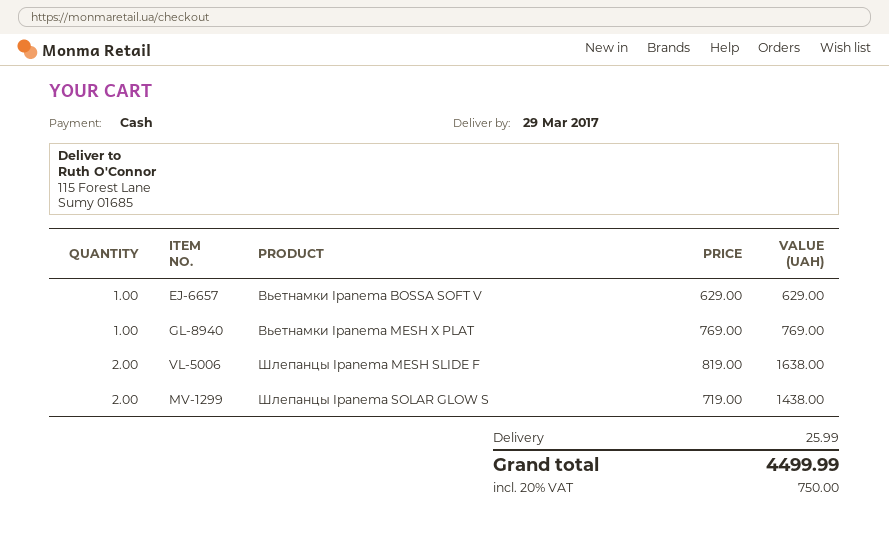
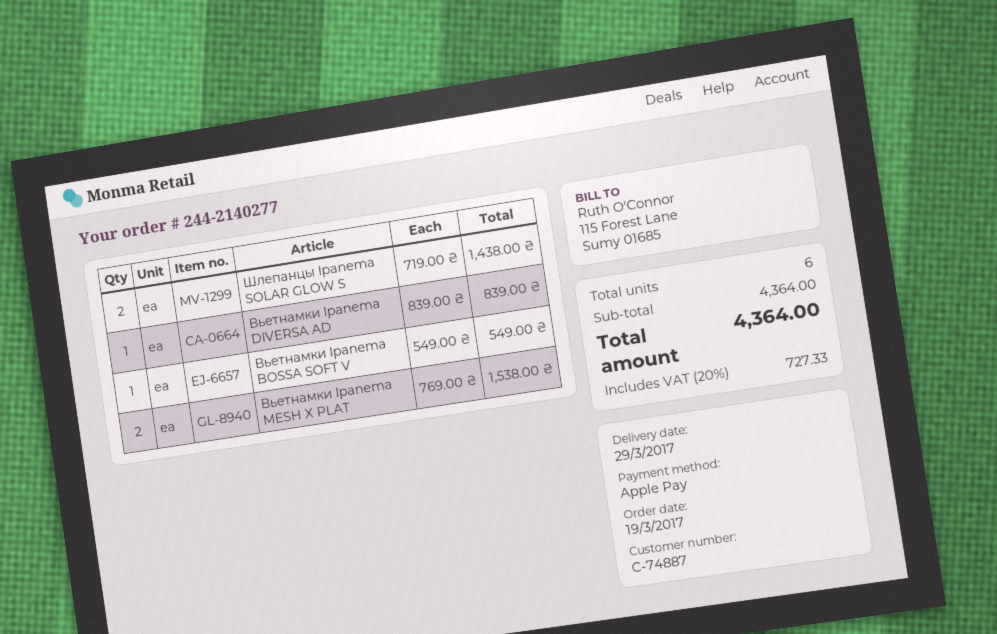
payment method: cash -> Apple Pay
Вьетнамки Ipanema BOSSA SOFT V: 1 x 629.00 = 629.00 -> 1 x 549.00 = 549.00
Вьетнамки Ipanema MESH X PLAT: 1 x 769.00 = 769.00 -> 2 x 769.00 = 1538.00
Шлепанцы Ipanema MESH SLIDE F: 2 x 819.00 = 1638.00 -> none
Вьетнамки Ipanema DIVERSA AD: none -> 1 x 839.00 = 839.00
shipping: 25.99 -> none
tax: 20% = 750.00 -> 20% = 727.33
total: 4499.99 -> 4364.00

